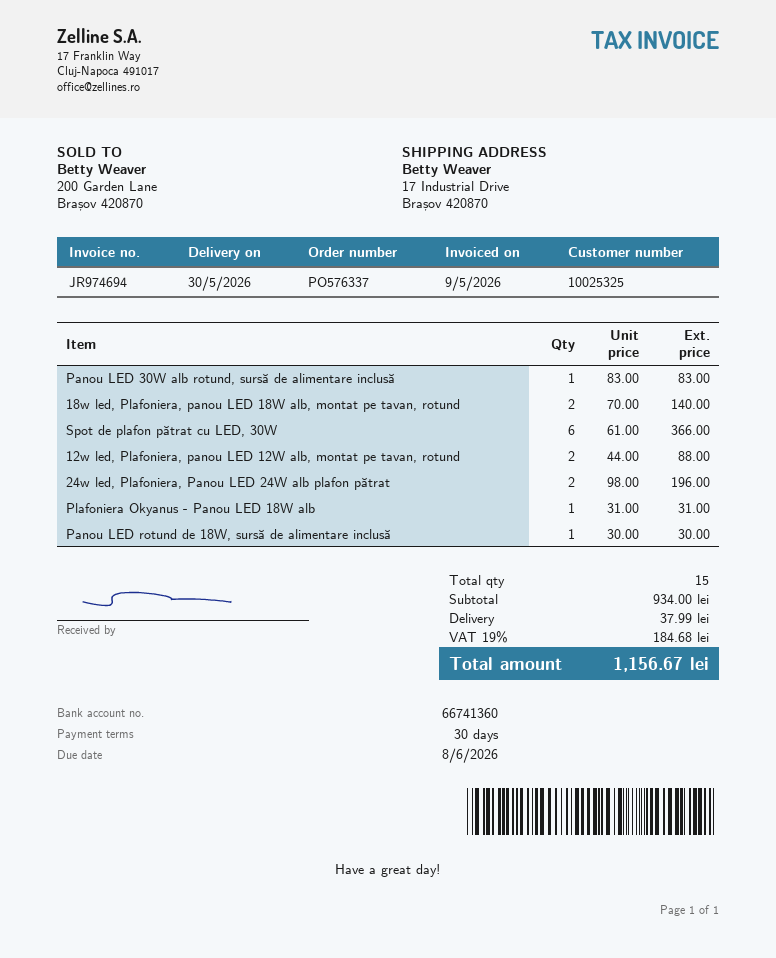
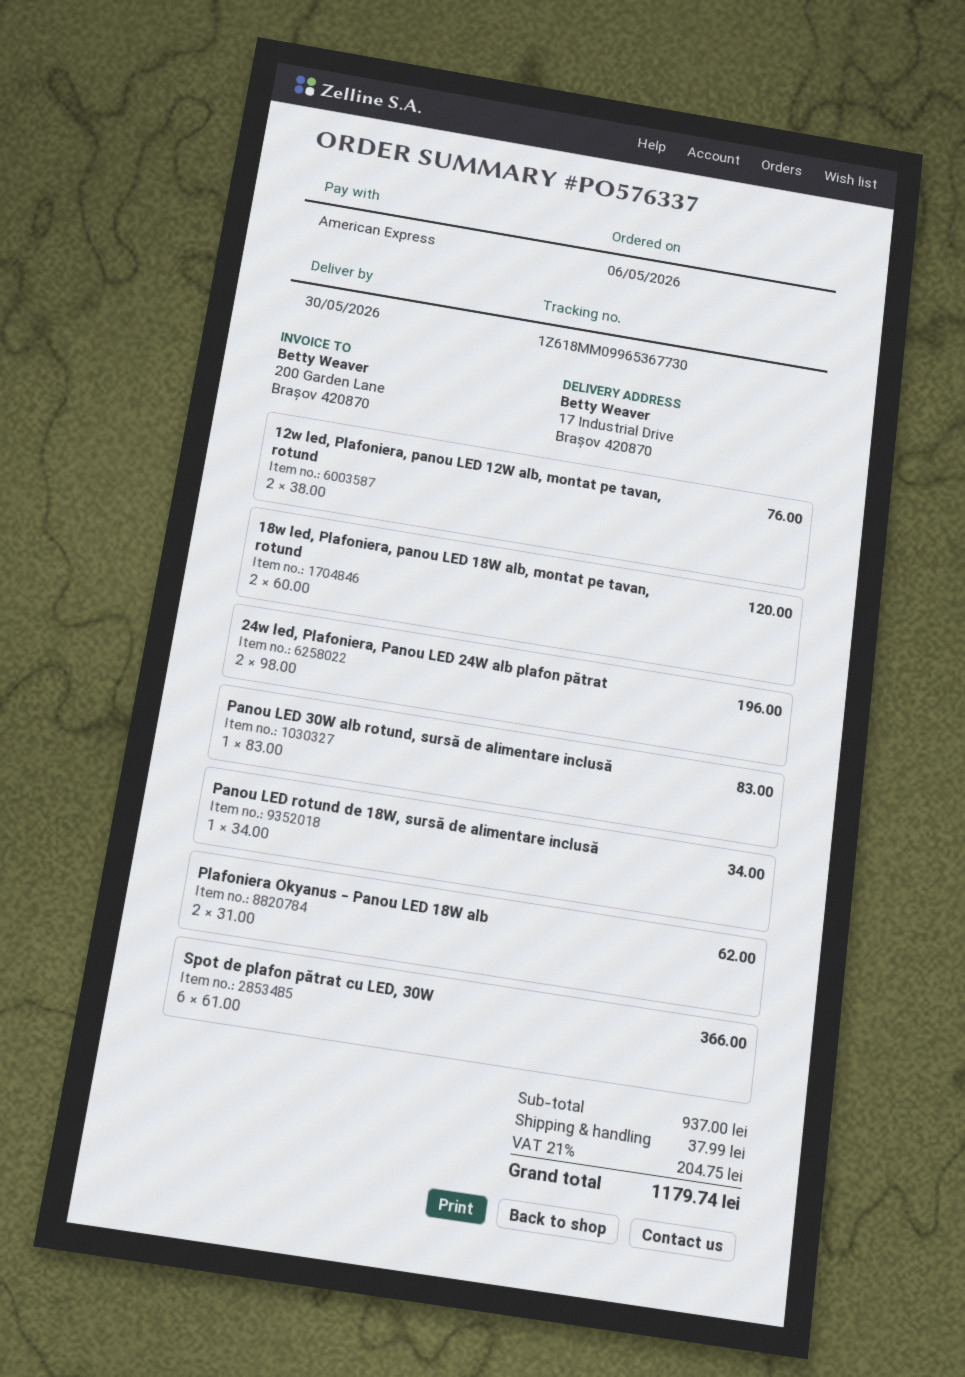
18w led, Plafoniera, panou LED 18W alb, montat pe tavan, rotund: 2 x 70.00 = 140.00 -> 2 x 60.00 = 120.00
12w led, Plafoniera, panou LED 12W alb, montat pe tavan, rotund: 2 x 44.00 = 88.00 -> 2 x 38.00 = 76.00
Plafoniera Okyanus - Panou LED 18W alb: 1 x 31.00 = 31.00 -> 2 x 31.00 = 62.00
Panou LED rotund de 18W, sursă de alimentare inclusă: 1 x 30.00 = 30.00 -> 1 x 34.00 = 34.00
subtotal: 934.00 -> 937.00
tax: 19% = 184.68 -> 21% = 204.75
total: 1156.67 -> 1179.74

